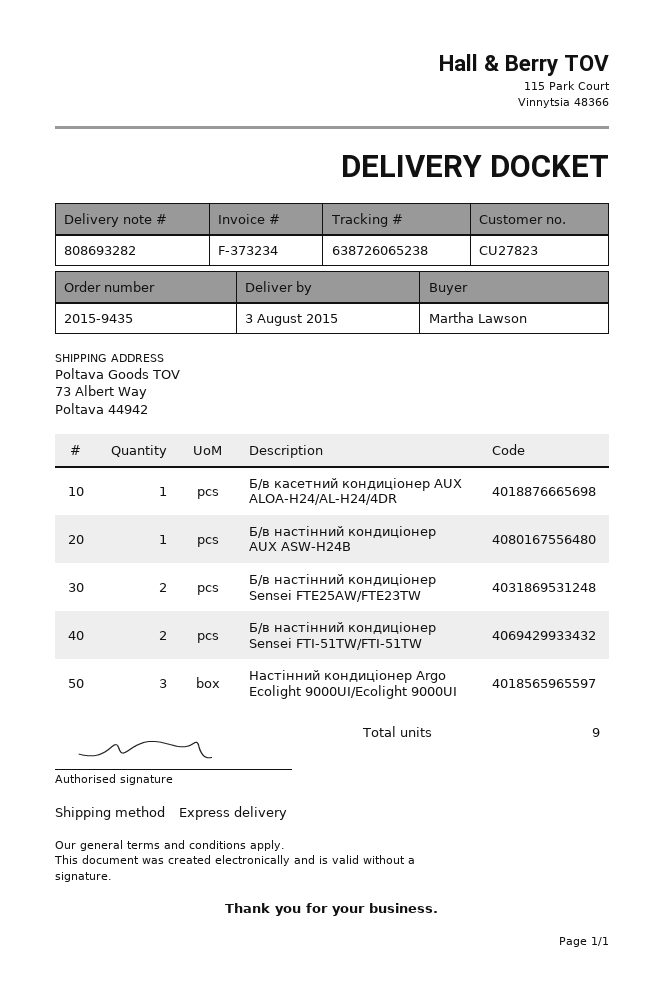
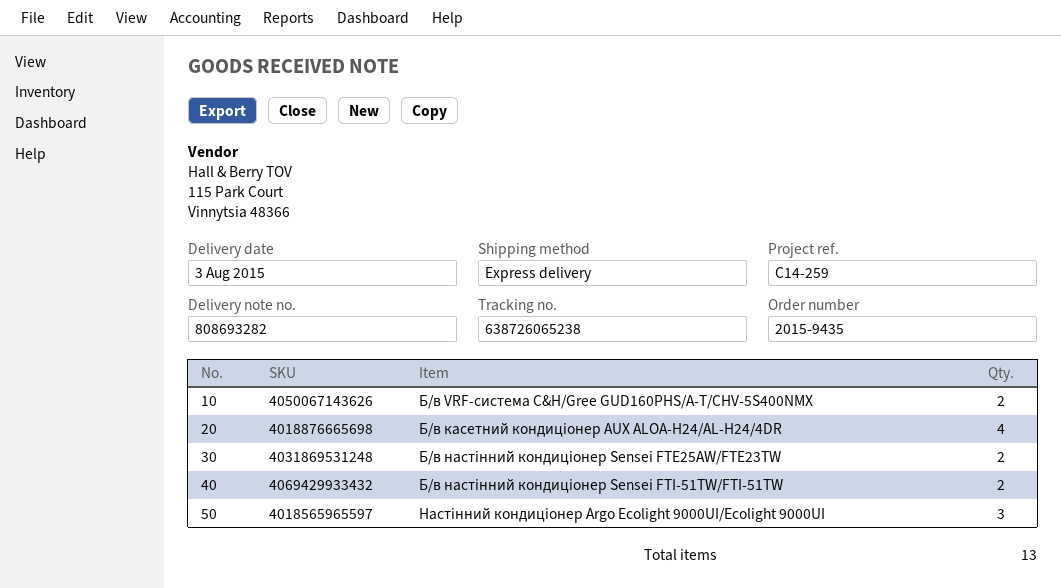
Б/в касетний кондиціонер AUX ALOA-H24/AL-H24/4DR: 1 -> 4
Б/в настінний кондиціонер AUX ASW-H24B: 1 -> none
Б/в VRF-система C&H/Gree GUD160PHS/A-T/CHV-5S400NMX: none -> 2
total quantity: 9 -> 13

